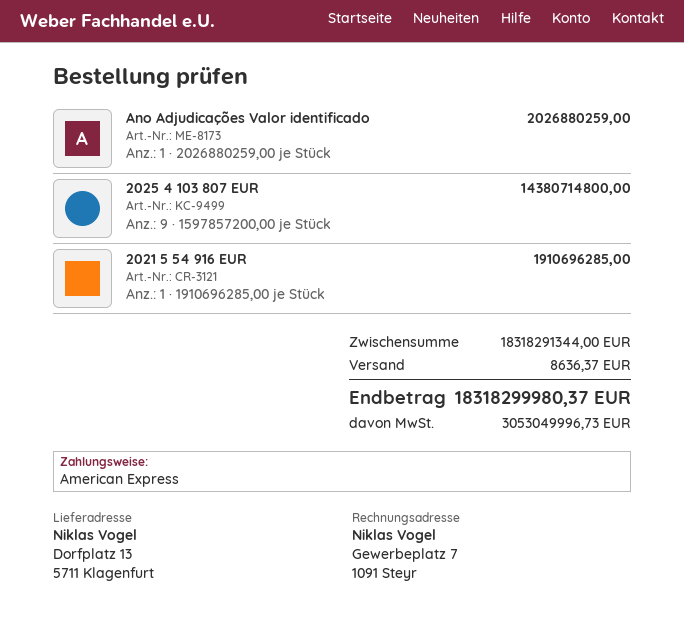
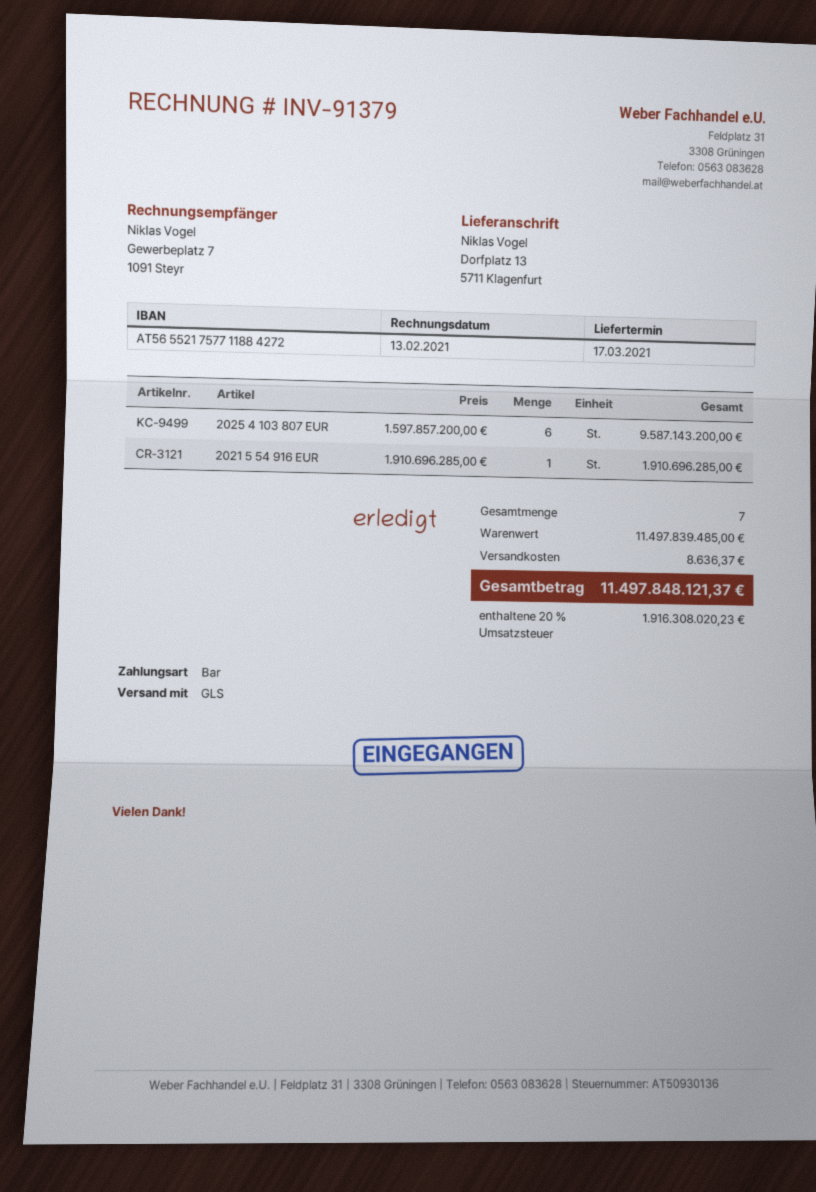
payment method: American Express -> cash
Ano Adjudicações Valor identificado: 1 x 2026880259.00 = 2026880259.00 -> none
2025 4 103 807 EUR: 9 x 1597857200.00 = 14380714800.00 -> 6 x 1597857200.00 = 9587143200.00
subtotal: 18318291344.00 -> 11497839485.00
tax: 3053049996.73 -> 1916308020.23
total: 18318299980.37 -> 11497848121.37

